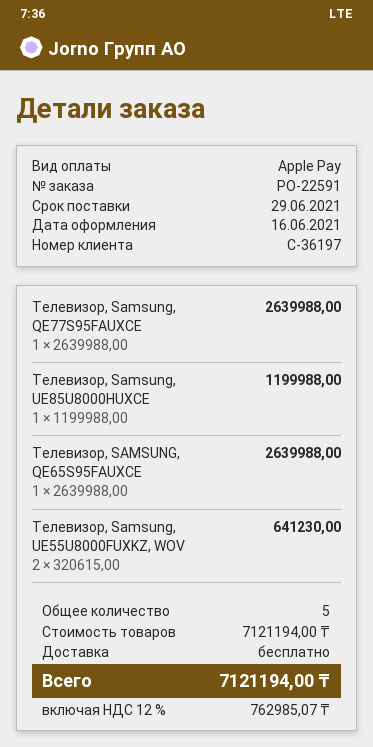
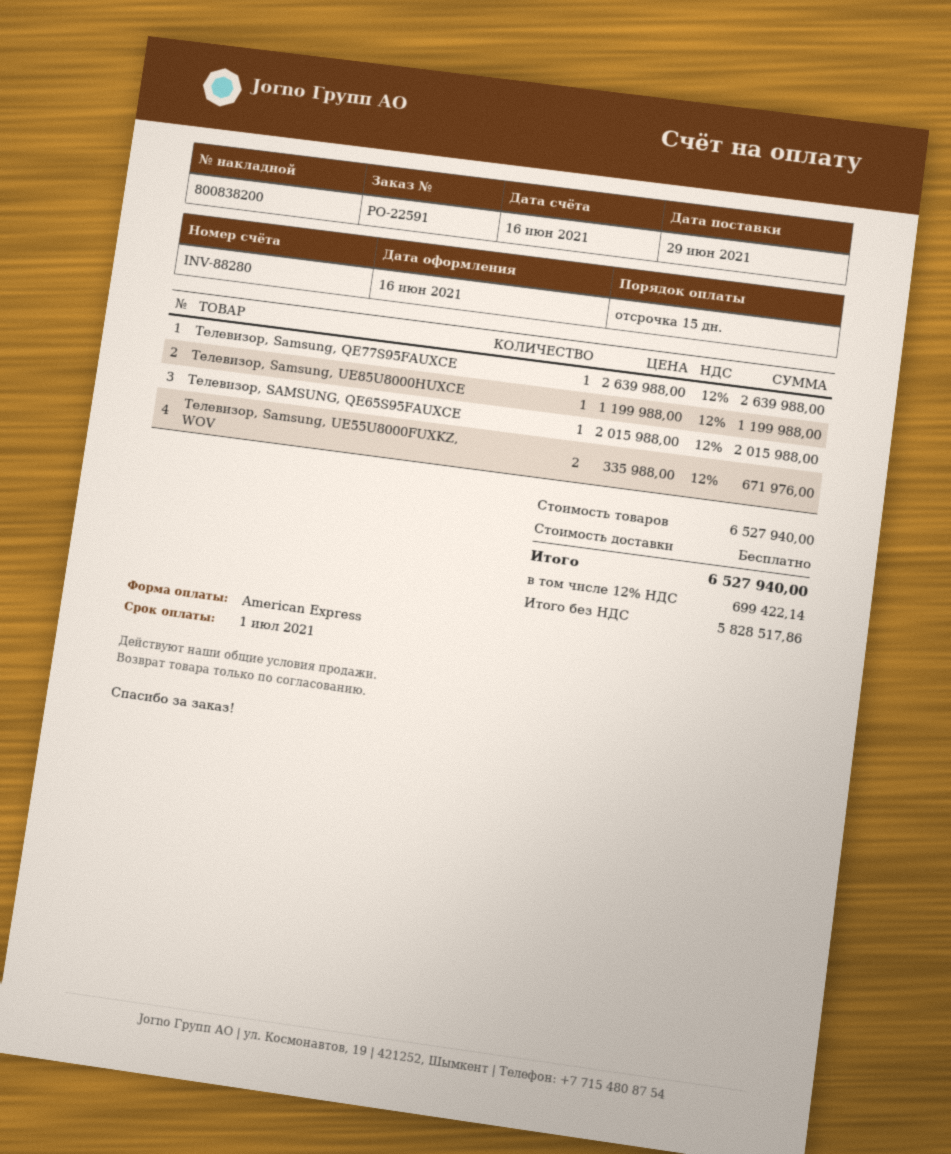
payment method: Apple Pay -> American Express
Телевизор, SAMSUNG, QE65S95FAUXCE: 1 x 2639988.00 = 2639988.00 -> 1 x 2015988.00 = 2015988.00
Телевизор, Samsung, UE55U8000FUXKZ, WOV: 2 x 320615.00 = 641230.00 -> 2 x 335988.00 = 671976.00
subtotal: 7121194.00 -> 6527940.00
tax: 12% = 762985.07 -> 12% = 699422.14
total: 7121194.00 -> 6527940.00

